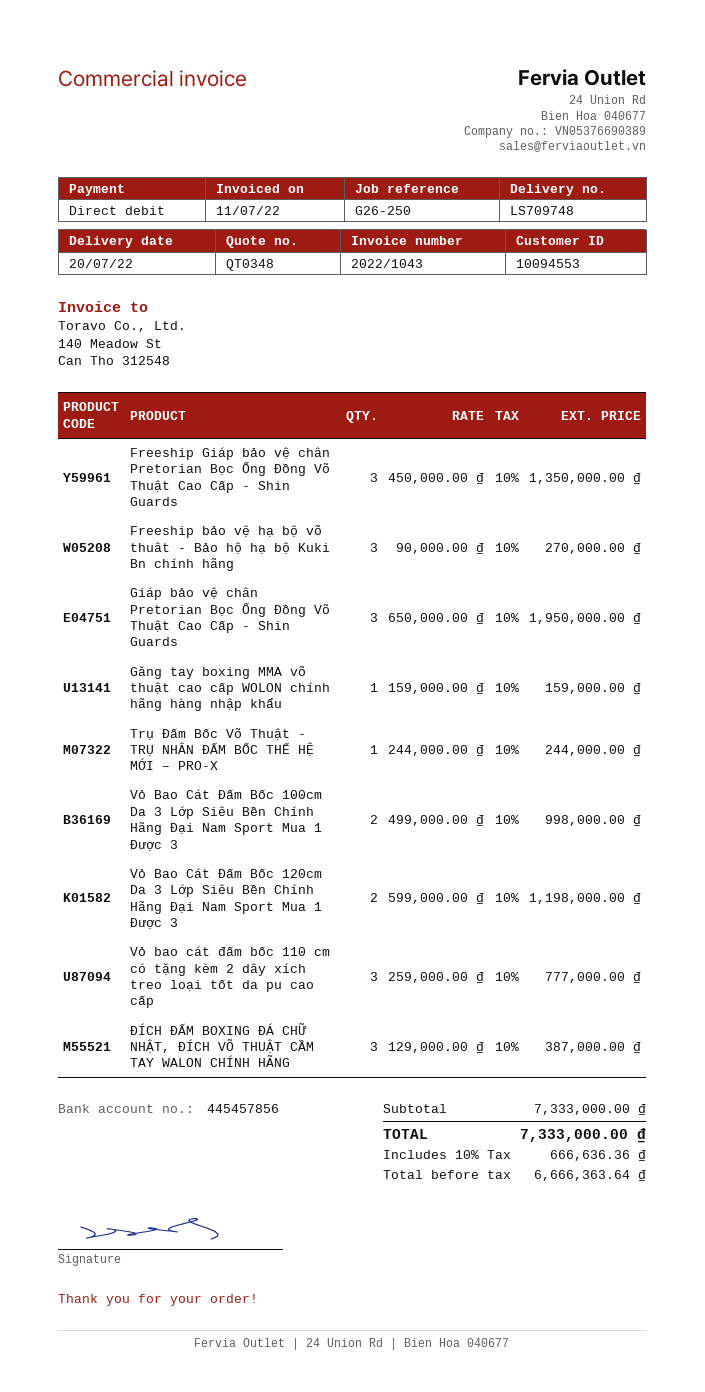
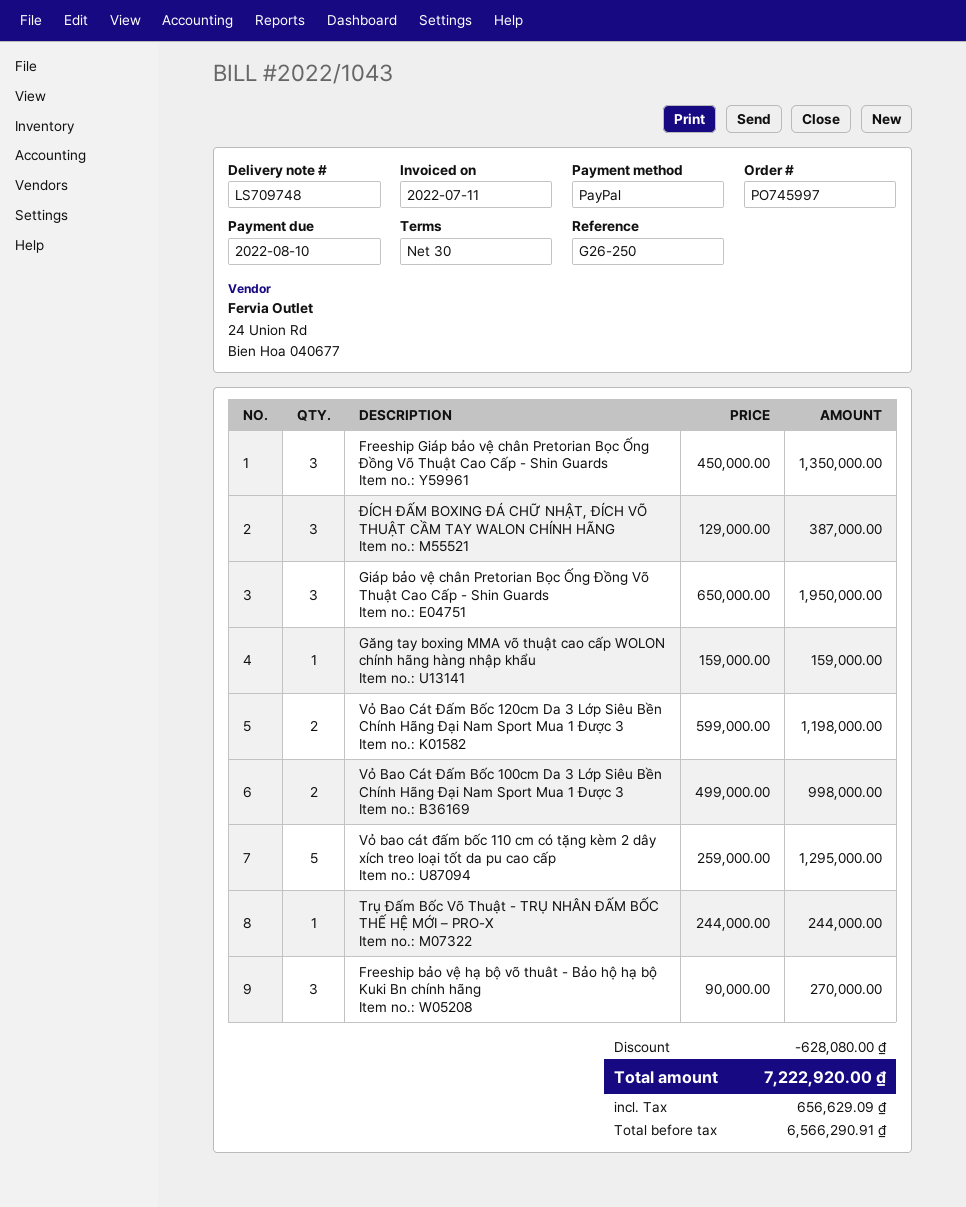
payment method: direct debit -> PayPal
Vỏ bao cát đấm bốc 110 cm có tặng kèm 2 dây xích treo loại tốt da pu cao cấp: 3 x 259000.00 = 777000.00 -> 5 x 259000.00 = 1295000.00
discount: none -> 628080.00
net: 6666363.64 -> 6566290.91
tax: 666636.36 -> 656629.09
total: 7333000.00 -> 7222920.00

